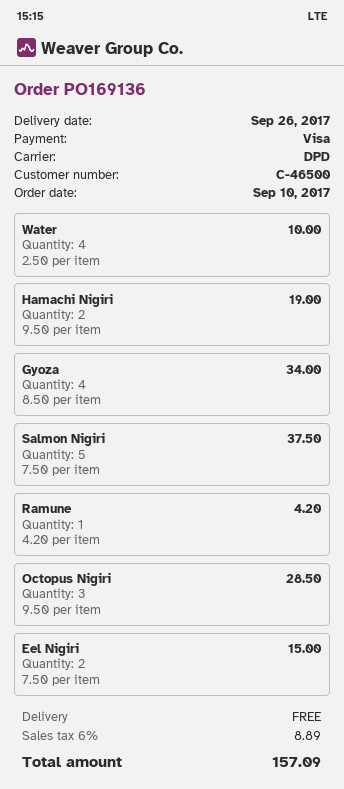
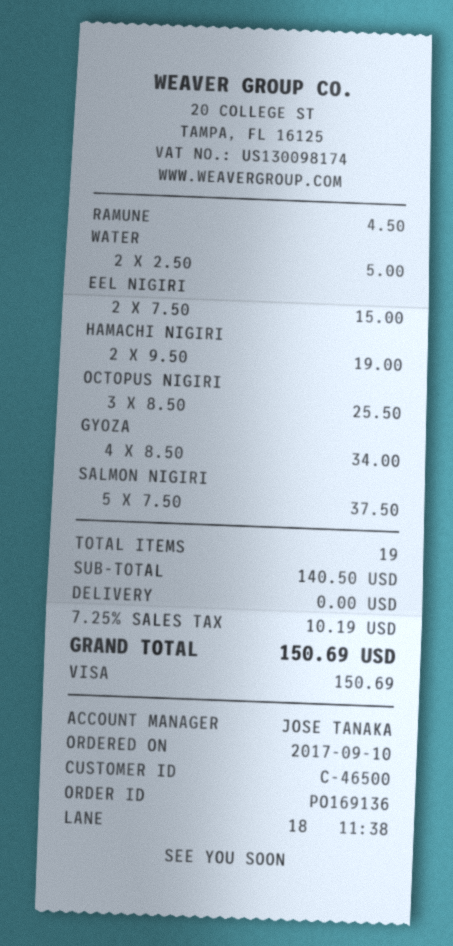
Water: 4 x 2.50 = 10.00 -> 2 x 2.50 = 5.00
Ramune: 1 x 4.20 = 4.20 -> 1 x 4.50 = 4.50
Octopus Nigiri: 3 x 9.50 = 28.50 -> 3 x 8.50 = 25.50
tax: 6% = 8.89 -> 7.25% = 10.19
total: 157.09 -> 150.69

